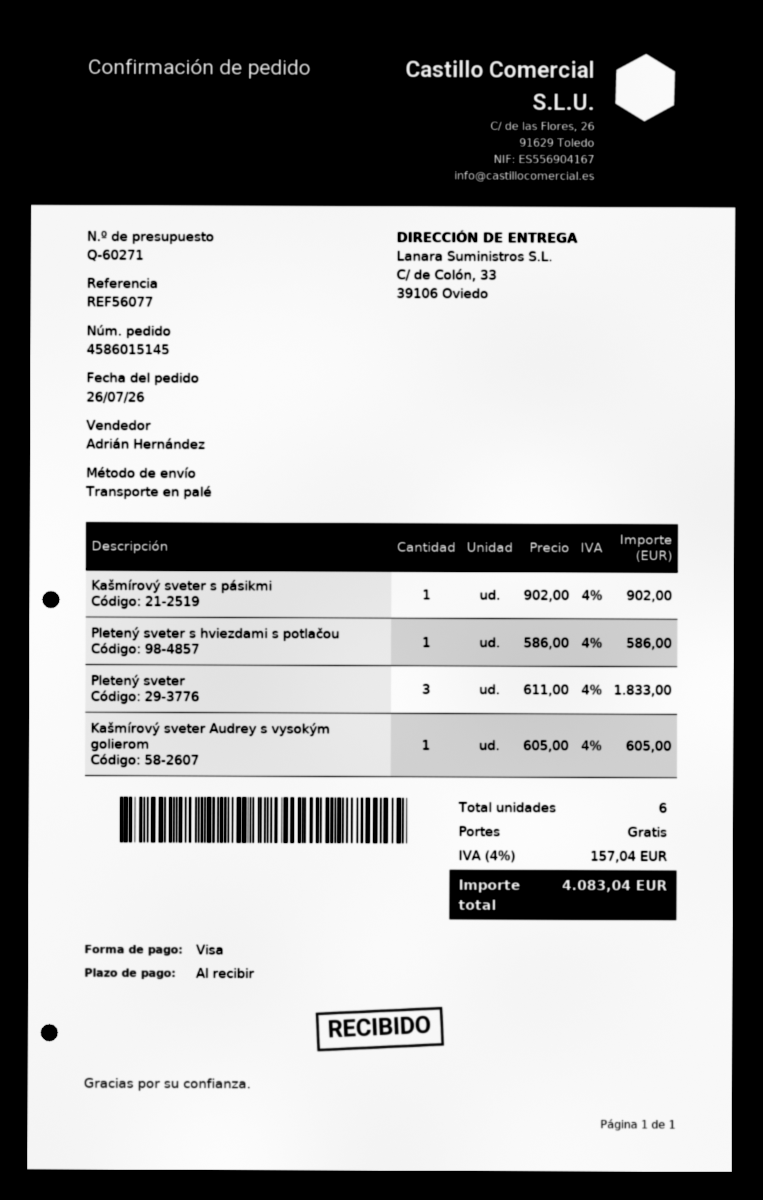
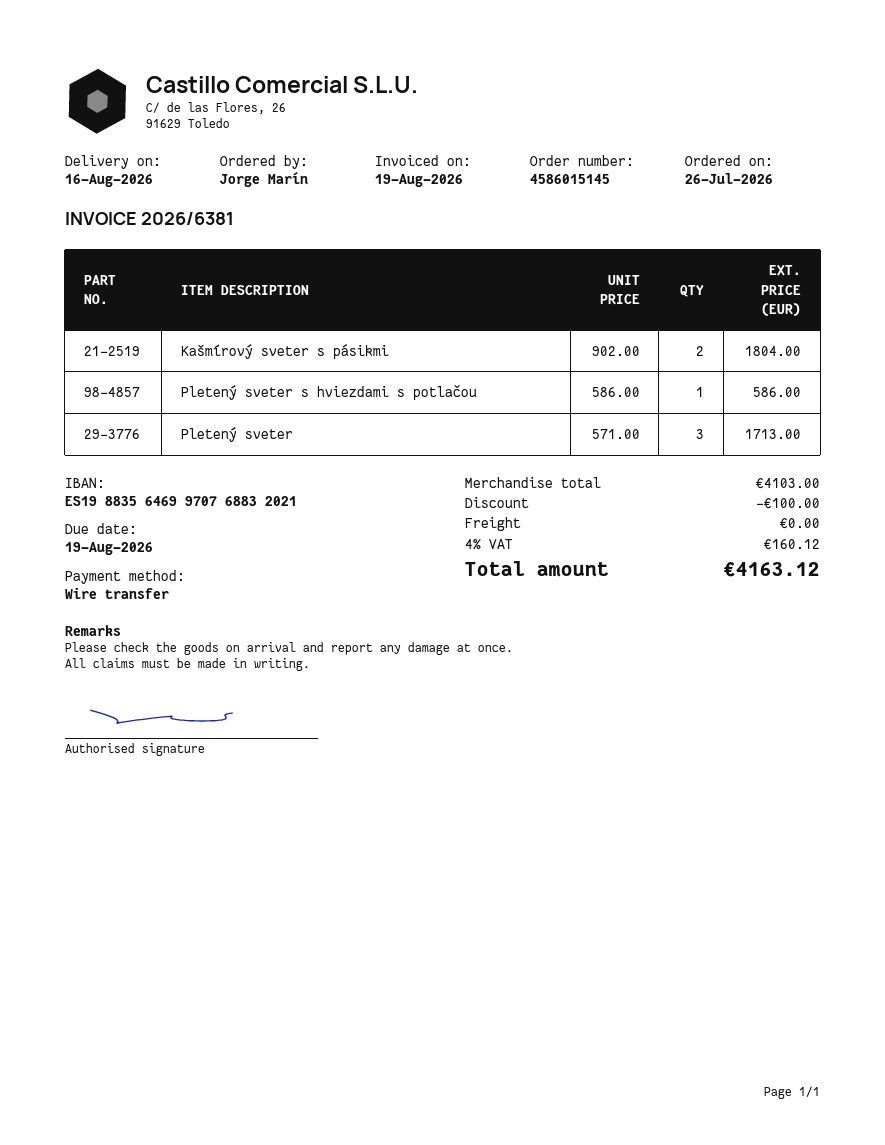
payment method: Visa -> bank transfer
Kašmírový sveter s pásikmi: 1 x 902.00 = 902.00 -> 2 x 902.00 = 1804.00
Pletený sveter: 3 x 611.00 = 1833.00 -> 3 x 571.00 = 1713.00
Kašmírový sveter Audrey s vysokým golierom: 1 x 605.00 = 605.00 -> none
discount: none -> 100.00
tax: 4% = 157.04 -> 4% = 160.12
total: 4083.04 -> 4163.12

